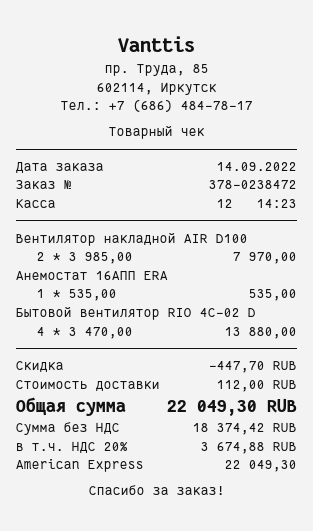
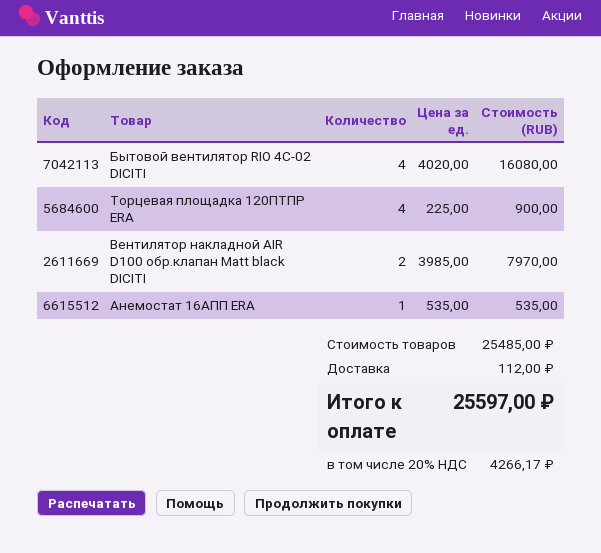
Бытовой вентилятор RIO 4C-02 D: 4 x 3470.00 = 13880.00 -> 4 x 4020.00 = 16080.00
Торцевая площадка 120ПТПР ERA: none -> 4 x 225.00 = 900.00
discount: 447.70 -> none
tax: 20% = 3674.88 -> 20% = 4266.17
total: 22049.30 -> 25597.00

